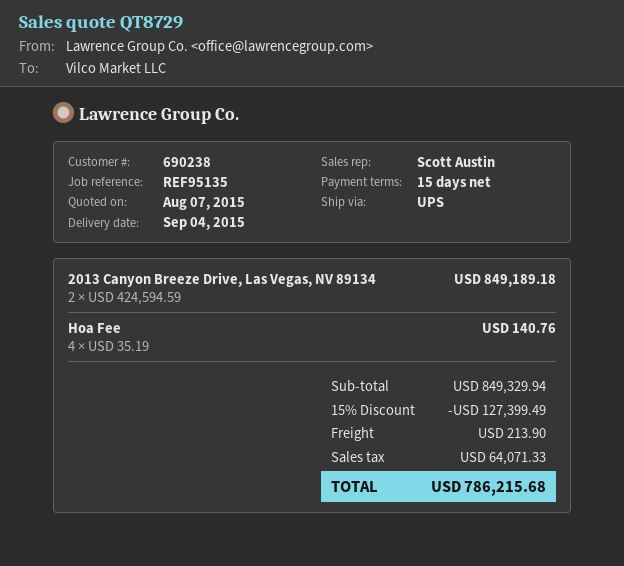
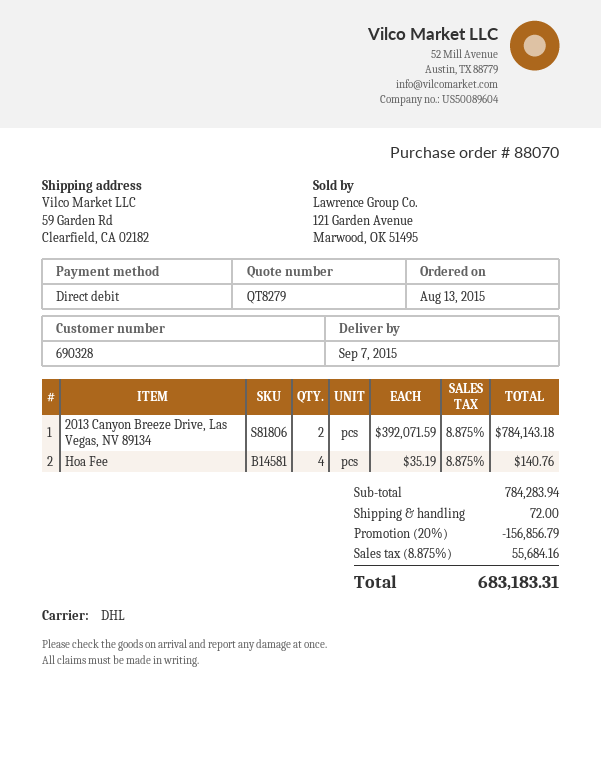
quote number: QT8729 -> QT8279
delivery date: 2015-09-04 -> 2015-09-07
customer number: 690238 -> 690328
shipping method: UPS -> DHL
2013 Canyon Breeze Drive, Las Vegas, NV 89134: 2 x 424594.59 = 849189.18 -> 2 x 392071.59 = 784143.18
subtotal: 849329.94 -> 784283.94
discount: 15% = 127399.49 -> 20% = 156856.79
shipping: 213.90 -> 72.00
tax: 64071.33 -> 55684.16
total: 786215.68 -> 683183.31

